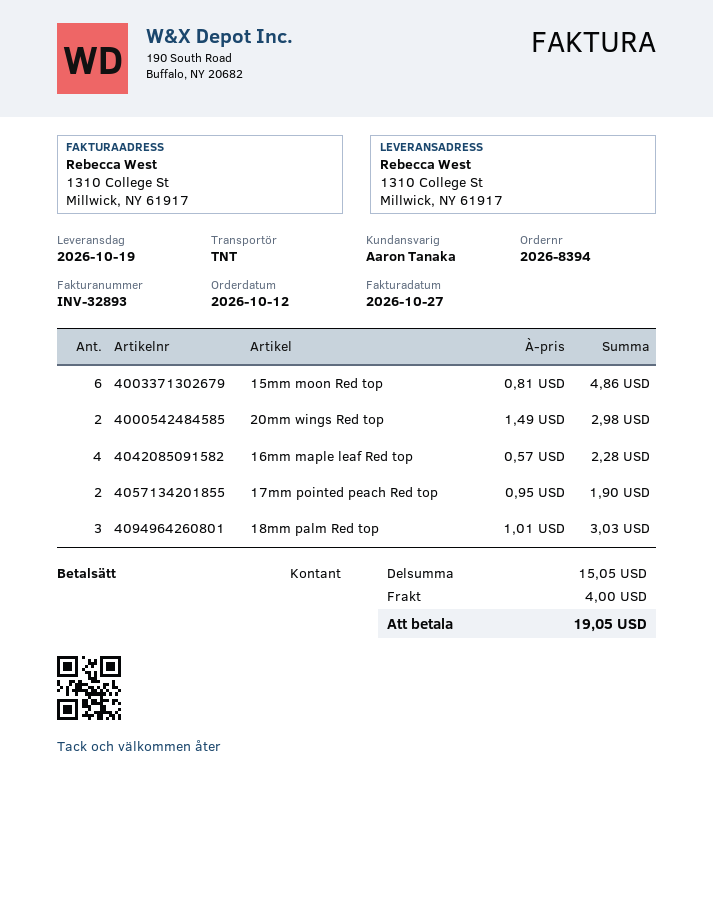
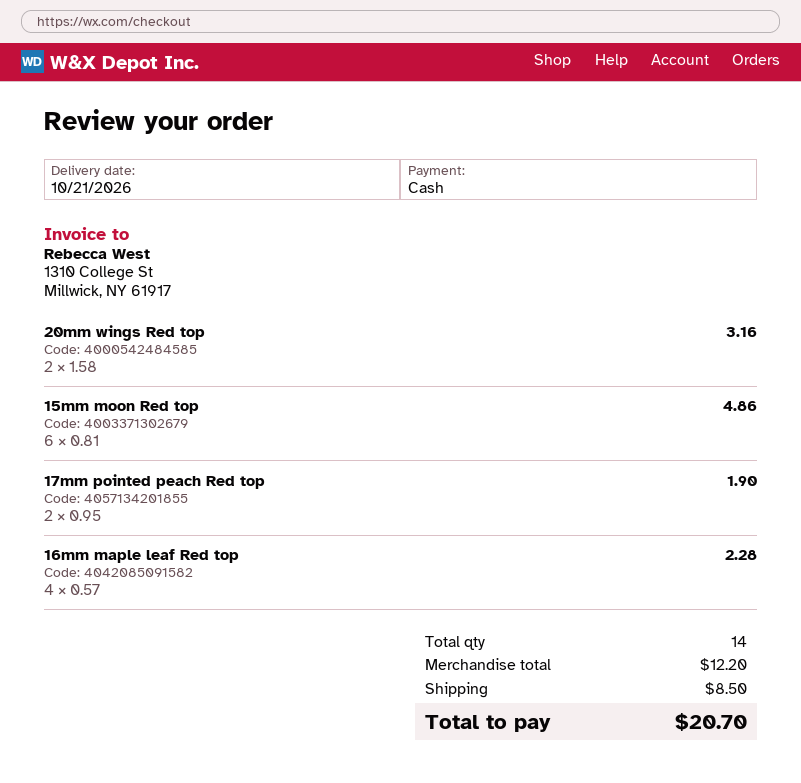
delivery date: 2026-10-19 -> 2026-10-21
20mm wings Red top: 2 x 1.49 = 2.98 -> 2 x 1.58 = 3.16
18mm palm Red top: 3 x 1.01 = 3.03 -> none
subtotal: 15.05 -> 12.20
shipping: 4.00 -> 8.50
total: 19.05 -> 20.70

